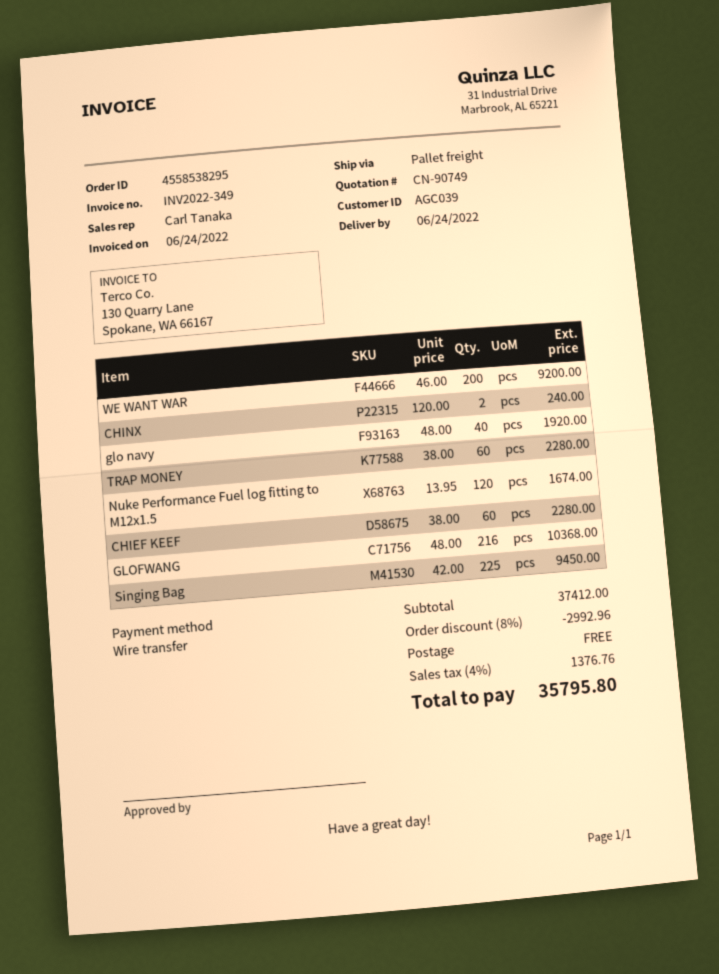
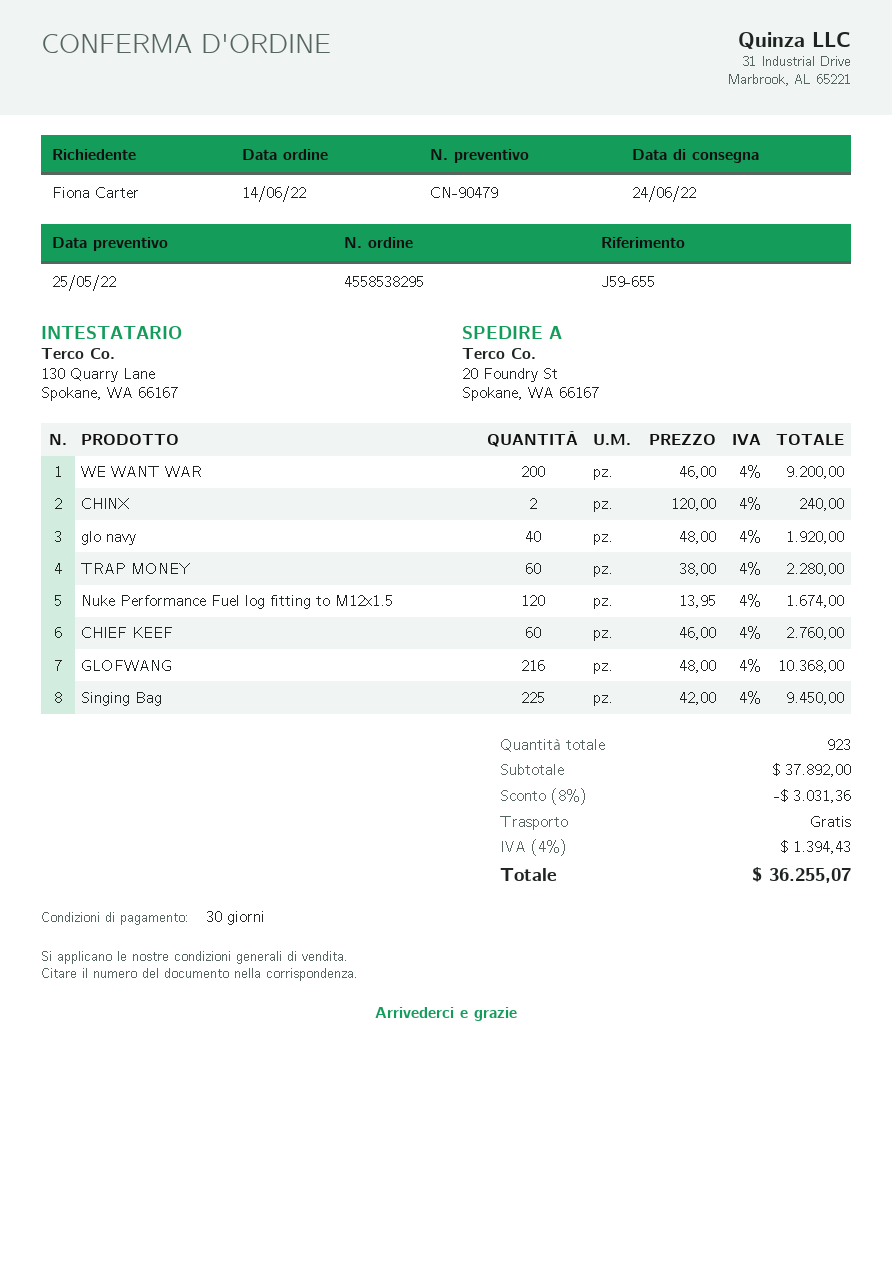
quote number: CN-90749 -> CN-90479
CHIEF KEEF: 60 x 38.00 = 2280.00 -> 60 x 46.00 = 2760.00
subtotal: 37412.00 -> 37892.00
discount: 8% = 2992.96 -> 8% = 3031.36
tax: 4% = 1376.76 -> 4% = 1394.43
total: 35795.80 -> 36255.07

